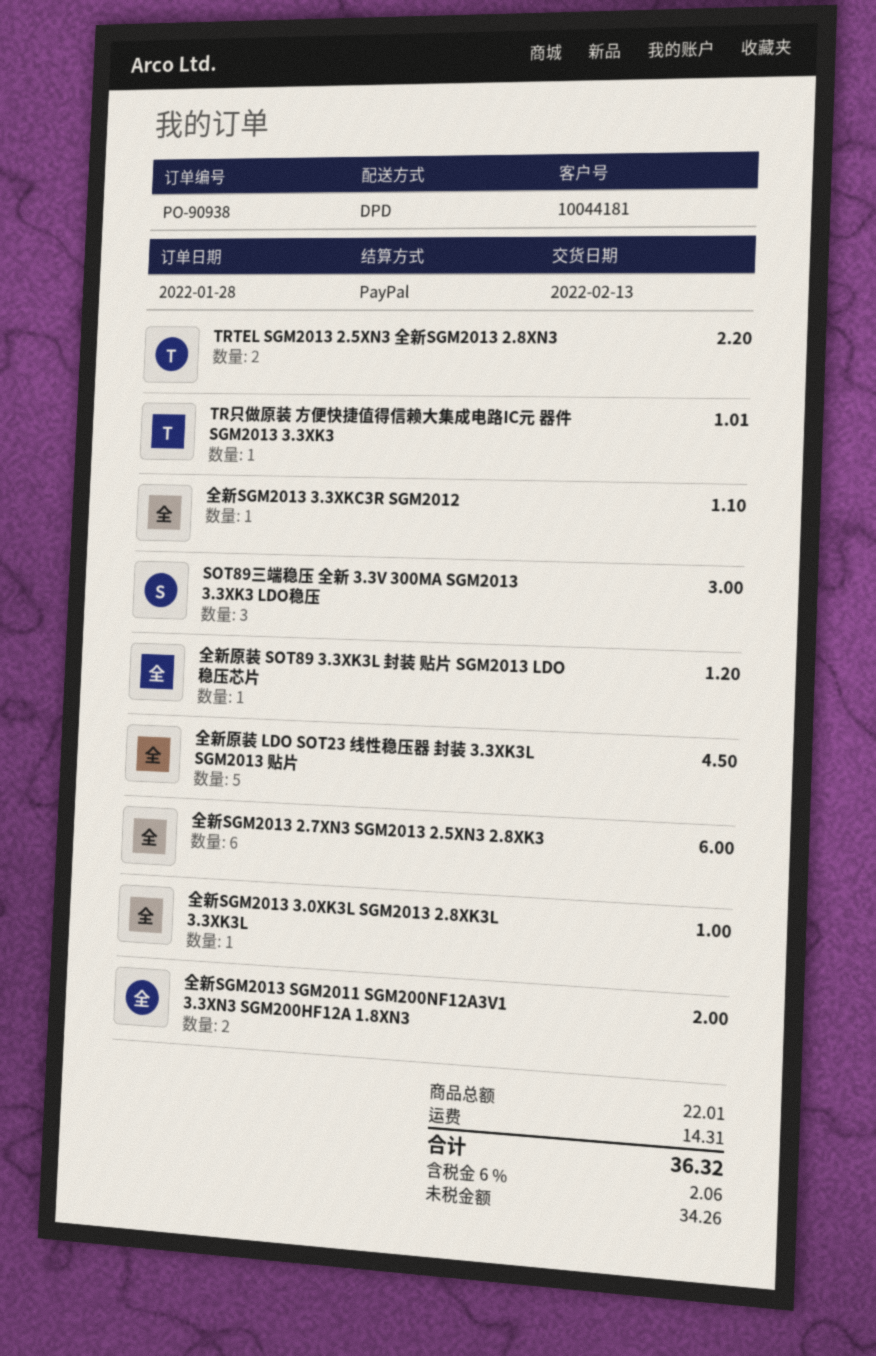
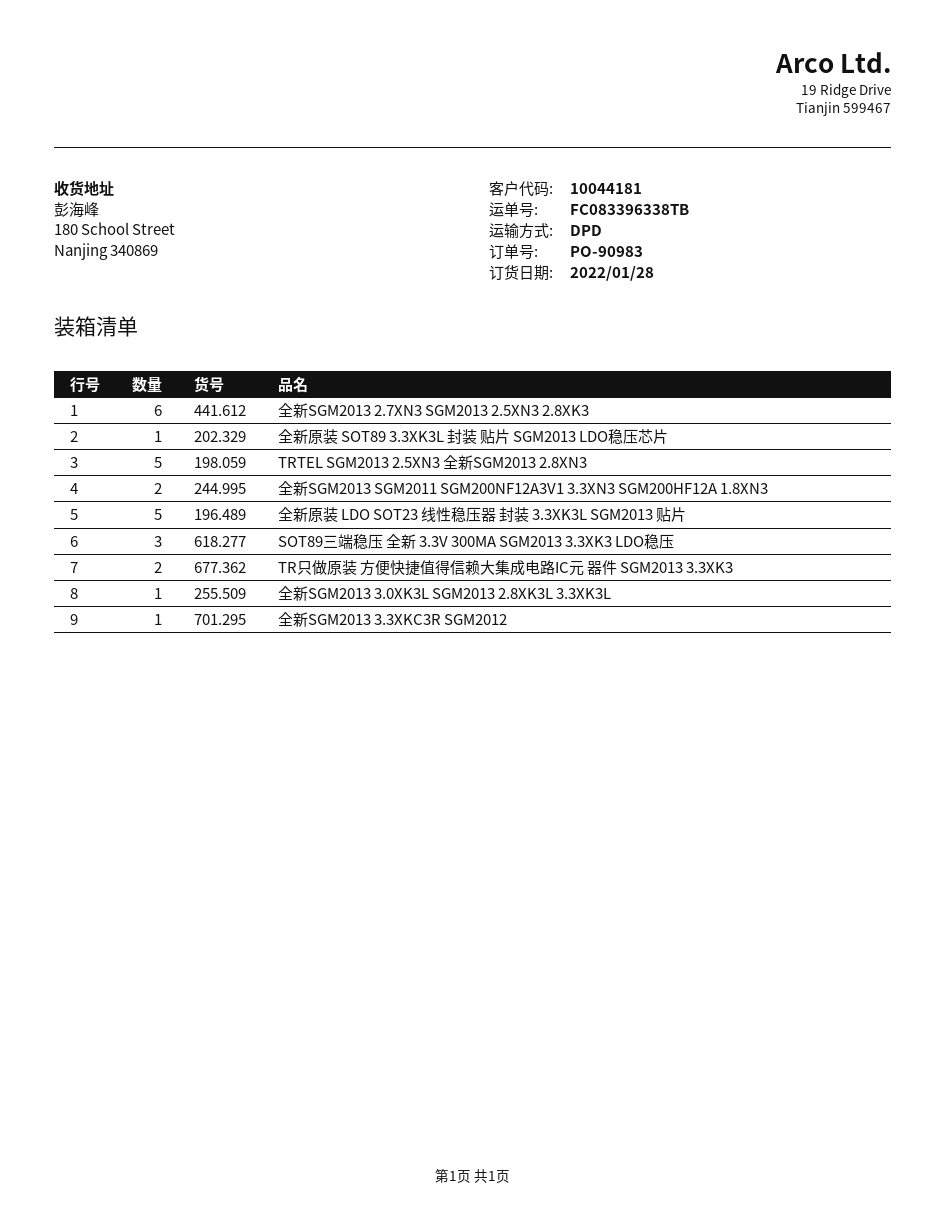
order number: PO-90938 -> PO-90983
TRTEL SGM2013 2.5XN3 全新SGM2013 2.8XN3: 2 -> 5
TR只做原装 方便快捷值得信赖大集成电路IC元 器件 SGM2013 3.3XK3: 1 -> 2

